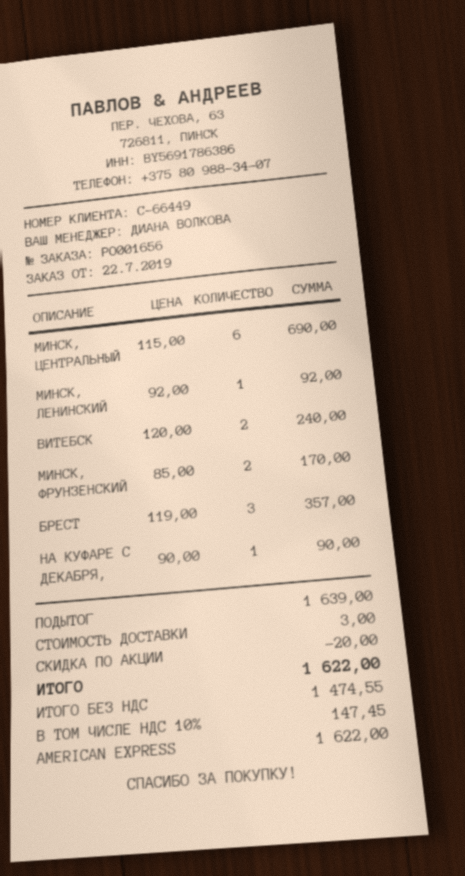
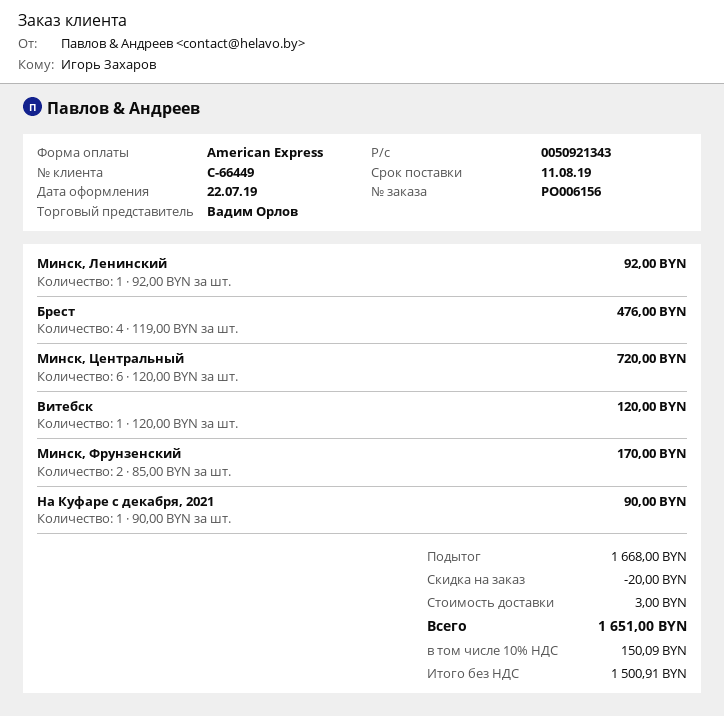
order number: PO001656 -> PO006156
sales rep: ДИАНА ВОЛКОВА -> Вадим Орлов
МИНСК, ЦЕНТРАЛЬНЫЙ: 6 x 115.00 = 690.00 -> 6 x 120.00 = 720.00
ВИТЕБСК: 2 x 120.00 = 240.00 -> 1 x 120.00 = 120.00
БРЕСТ: 3 x 119.00 = 357.00 -> 4 x 119.00 = 476.00
subtotal: 1639.00 -> 1668.00
net: 1474.55 -> 1500.91
tax: 10% = 147.45 -> 10% = 150.09
total: 1622.00 -> 1651.00

